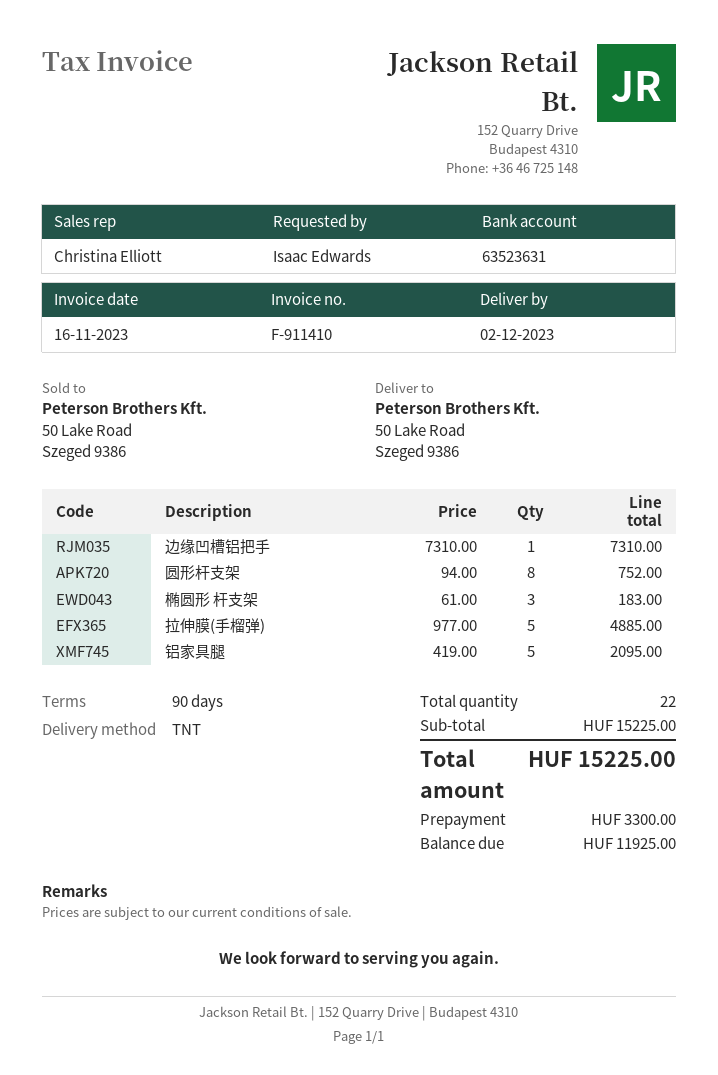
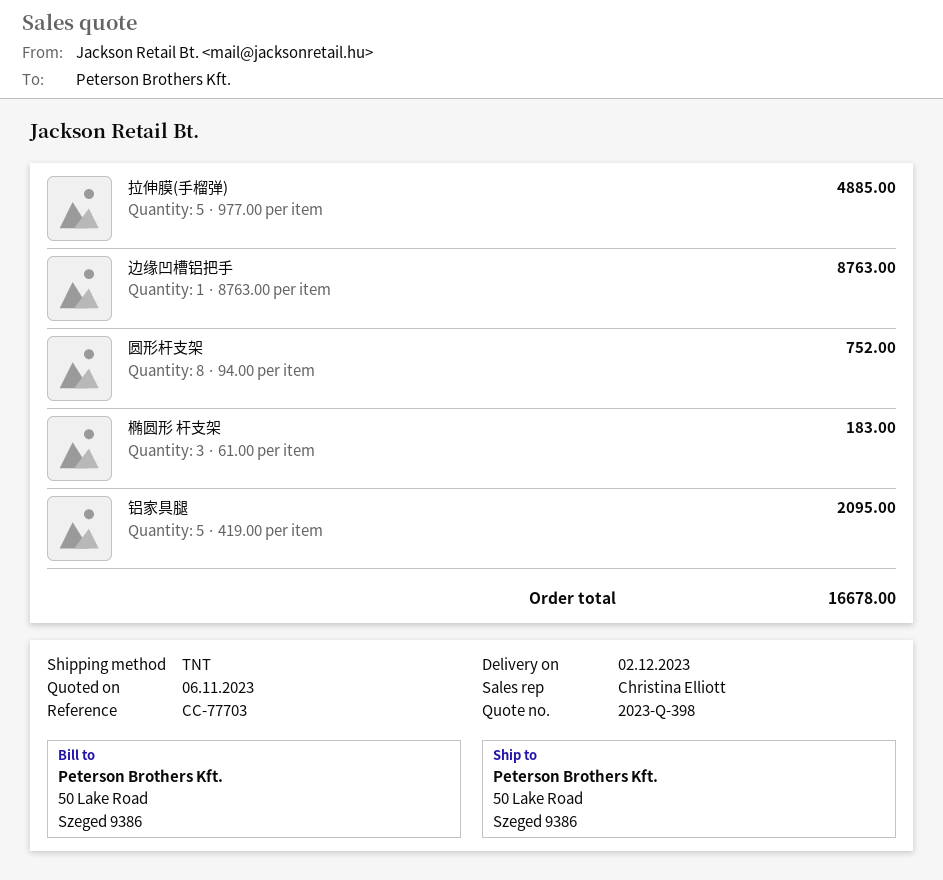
边缘凹槽铝把手: 1 x 7310.00 = 7310.00 -> 1 x 8763.00 = 8763.00
total: 15225.00 -> 16678.00

